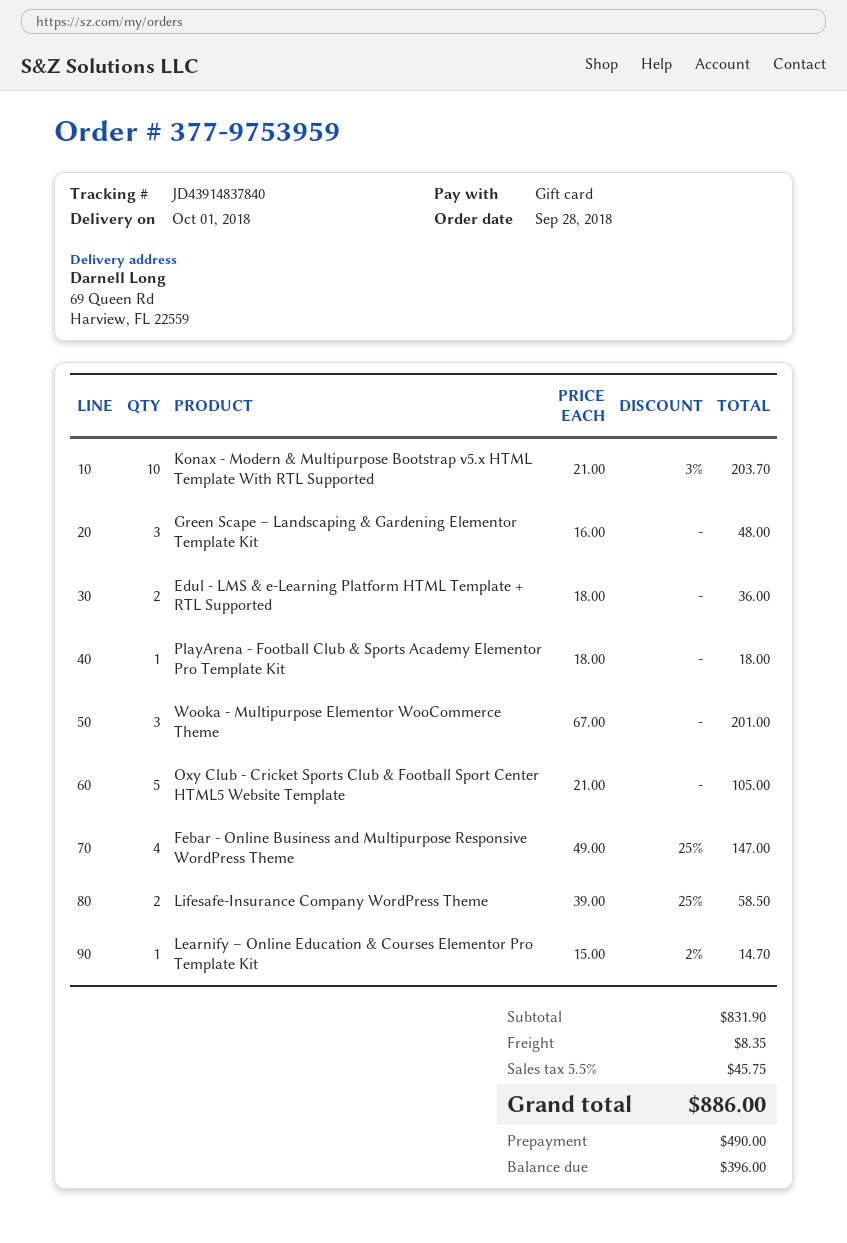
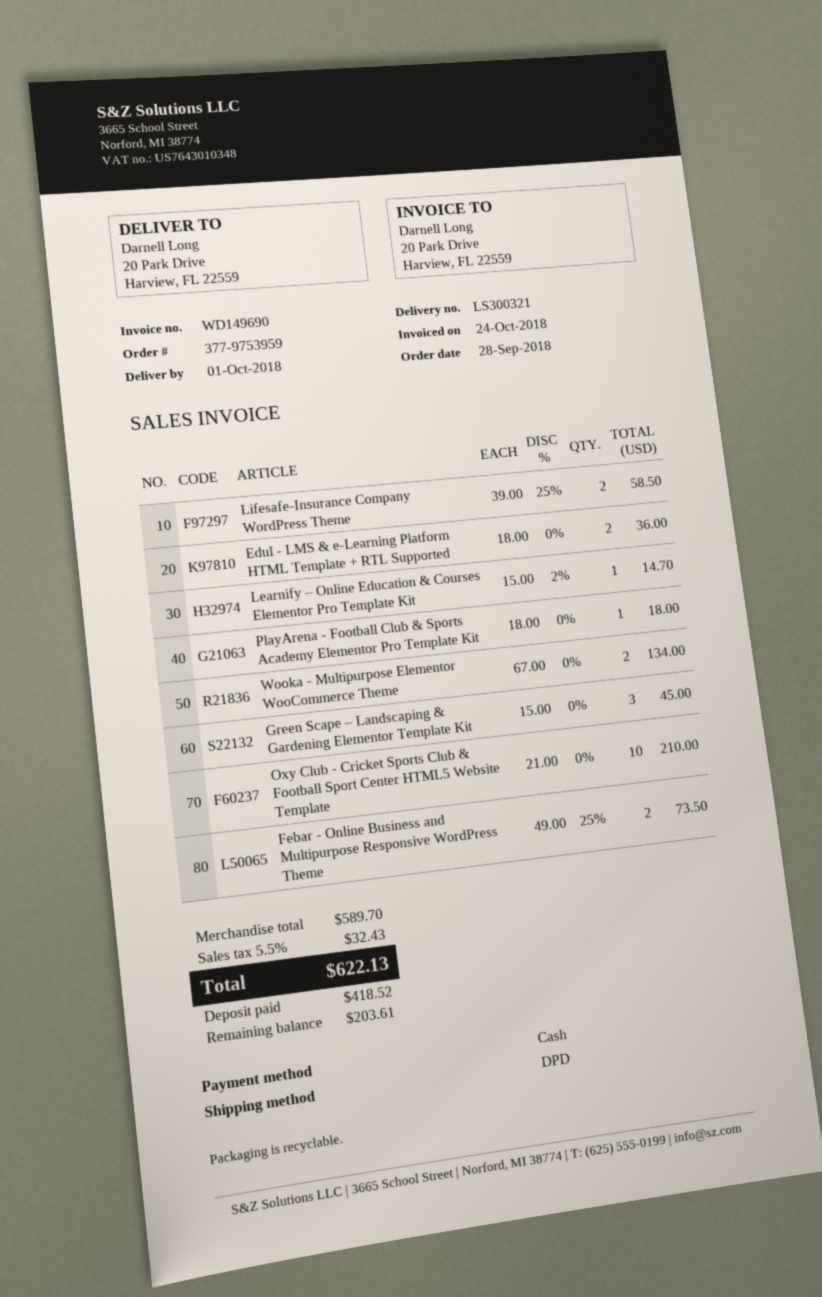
payment method: gift card -> cash
ship to: 69 Queen Rd, Harview, FL 22559 -> 20 Park Drive, Harview, FL 22559
Konax - Modern & Multipurpose Bootstrap v5.x HTML Template With RTL Supported: 10 x 21.00 - 3% = 203.70 -> none
Green Scape – Landscaping & Gardening Elementor Template Kit: 3 x 16.00 = 48.00 -> 3 x 15.00 = 45.00
Wooka - Multipurpose Elementor WooCommerce Theme: 3 x 67.00 = 201.00 -> 2 x 67.00 = 134.00
Oxy Club - Cricket Sports Club & Football Sport Center HTML5 Website Template: 5 x 21.00 = 105.00 -> 10 x 21.00 = 210.00
Febar - Online Business and Multipurpose Responsive WordPress Theme: 4 x 49.00 - 25% = 147.00 -> 2 x 49.00 - 25% = 73.50
subtotal: 831.90 -> 589.70
shipping: 8.35 -> none
tax: 5.5% = 45.75 -> 5.5% = 32.43
total: 886.00 -> 622.13
deposit: 490.00 -> 418.52
balance: 396.00 -> 203.61

